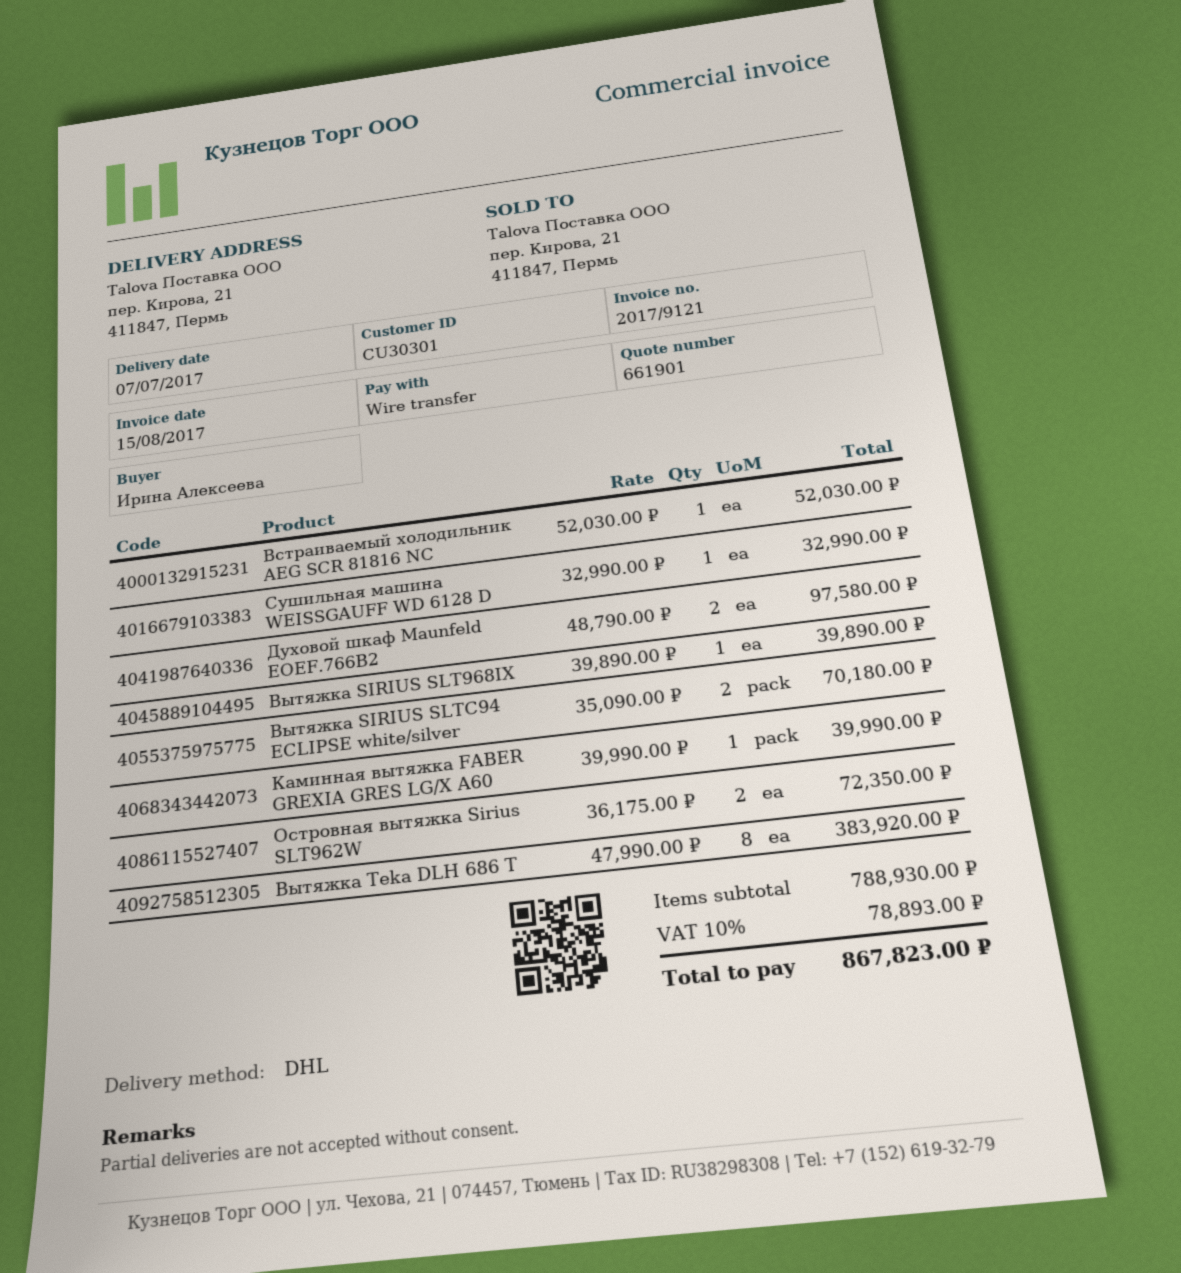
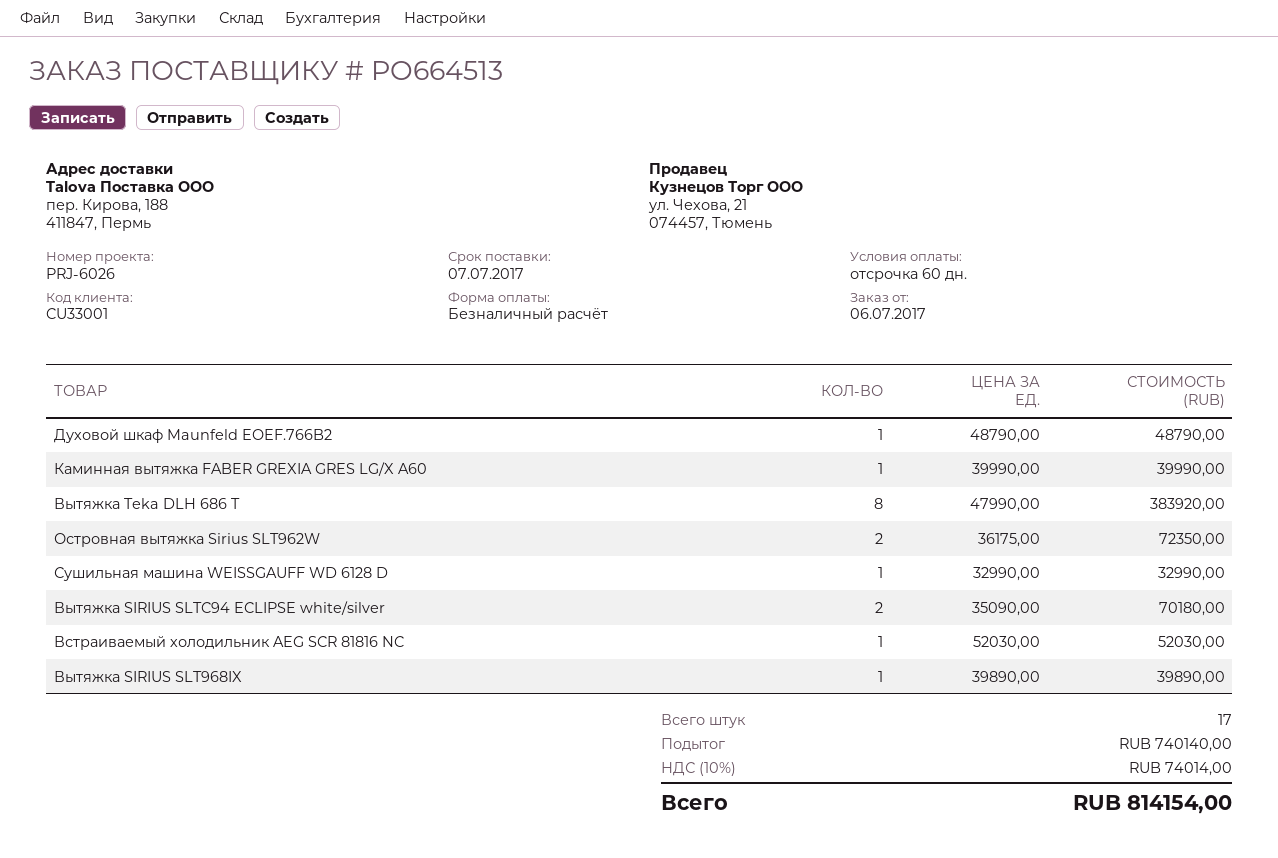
customer number: CU30301 -> CU33001
ship to: пер. Кирова, 21, 411847, Пермь -> пер. Кирова, 188, 411847, Пермь
Духовой шкаф Maunfeld EOEF.766B2: 2 x 48790.00 = 97580.00 -> 1 x 48790.00 = 48790.00
subtotal: 788930.00 -> 740140.00
tax: 10% = 78893.00 -> 10% = 74014.00
total: 867823.00 -> 814154.00

